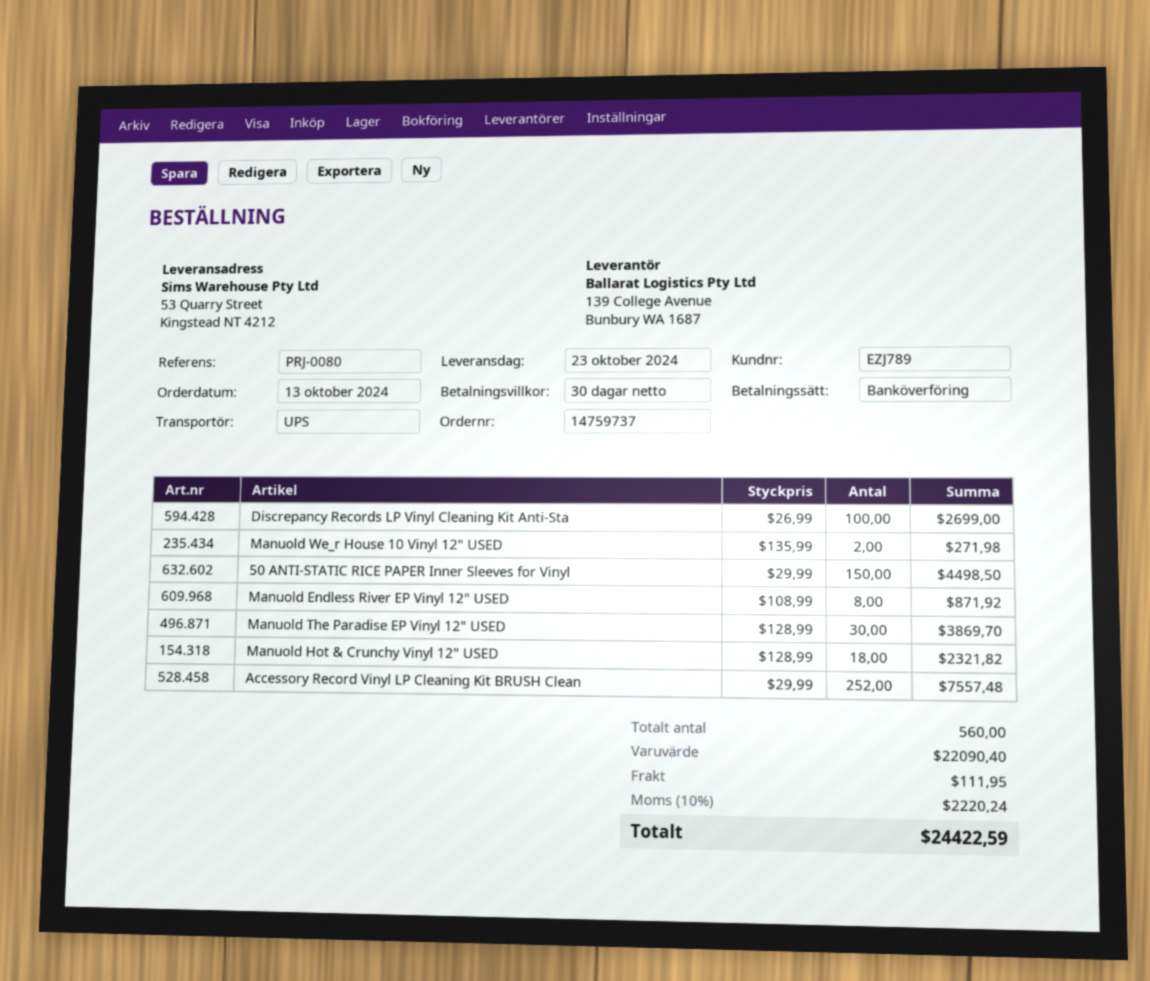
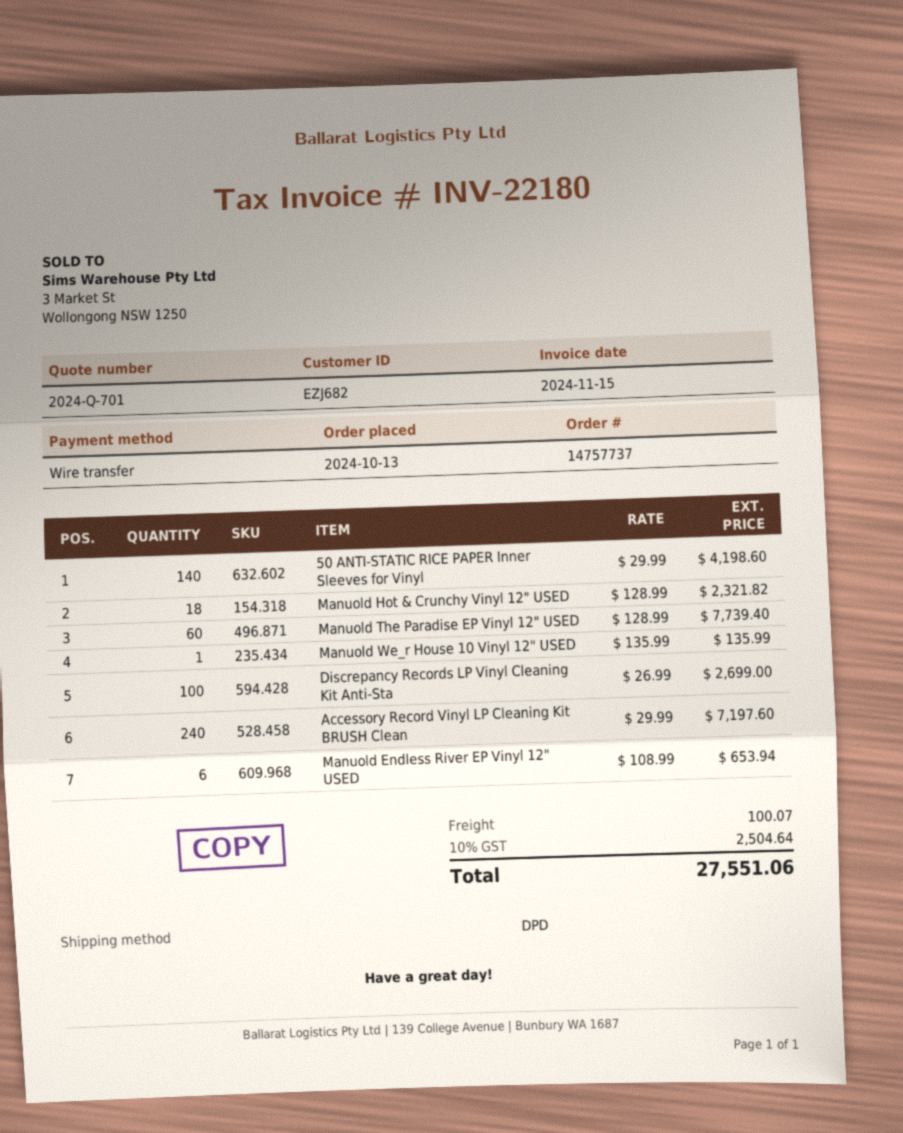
order number: 14759737 -> 14757737
customer number: EZJ789 -> EZJ682
shipping method: UPS -> DPD
Manuold We_r House 10 Vinyl 12" USED: 2 x 135.99 = 271.98 -> 1 x 135.99 = 135.99
50 ANTI-STATIC RICE PAPER Inner Sleeves for Vinyl: 150 x 29.99 = 4498.50 -> 140 x 29.99 = 4198.60
Manuold Endless River EP Vinyl 12" USED: 8 x 108.99 = 871.92 -> 6 x 108.99 = 653.94
Manuold The Paradise EP Vinyl 12" USED: 30 x 128.99 = 3869.70 -> 60 x 128.99 = 7739.40
Accessory Record Vinyl LP Cleaning Kit BRUSH Clean: 252 x 29.99 = 7557.48 -> 240 x 29.99 = 7197.60
shipping: 111.95 -> 100.07
tax: 10% = 2220.24 -> 10% = 2504.64
total: 24422.59 -> 27551.06

